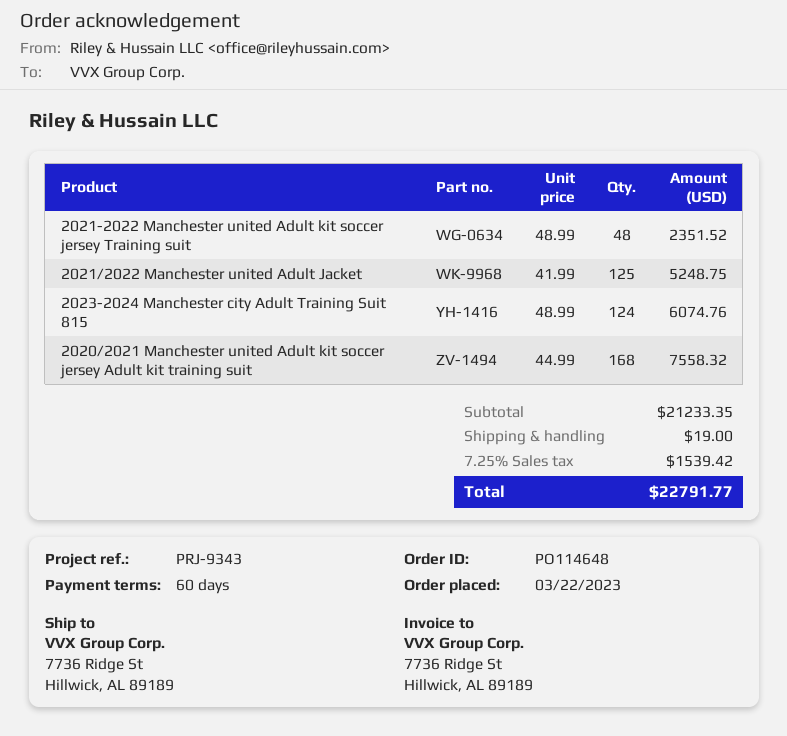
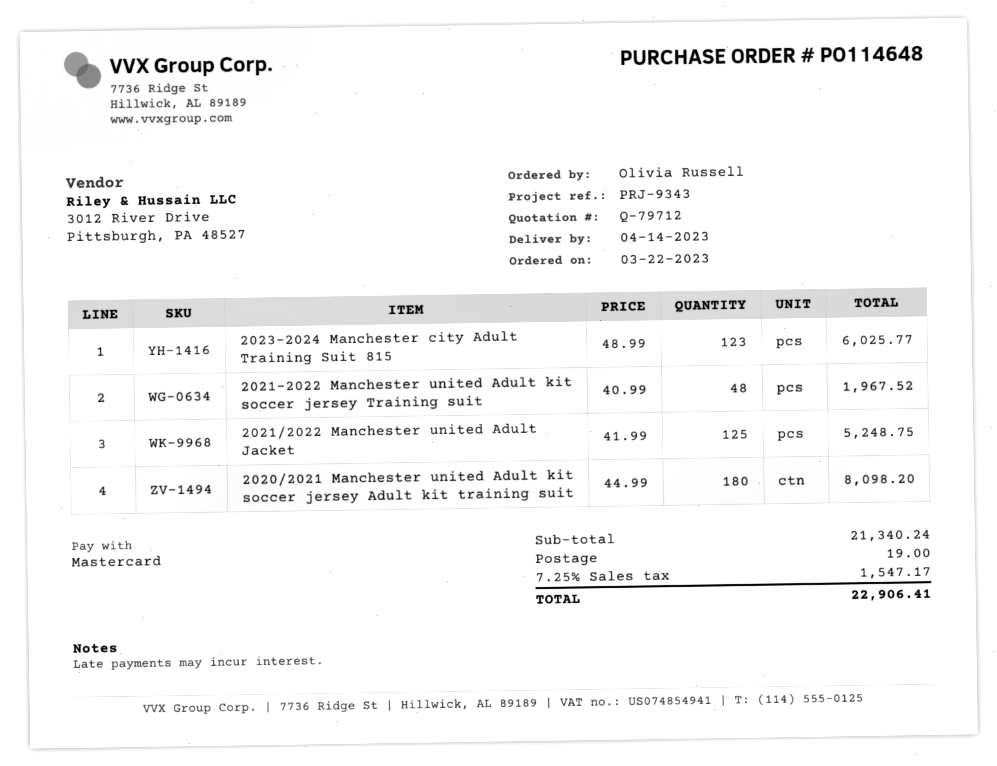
2021-2022 Manchester united Adult kit soccer jersey Training suit: 48 x 48.99 = 2351.52 -> 48 x 40.99 = 1967.52
2023-2024 Manchester city Adult Training Suit 815: 124 x 48.99 = 6074.76 -> 123 x 48.99 = 6025.77
2020/2021 Manchester united Adult kit soccer jersey Adult kit training suit: 168 x 44.99 = 7558.32 -> 180 x 44.99 = 8098.20
subtotal: 21233.35 -> 21340.24
tax: 7.25% = 1539.42 -> 7.25% = 1547.17
total: 22791.77 -> 22906.41

